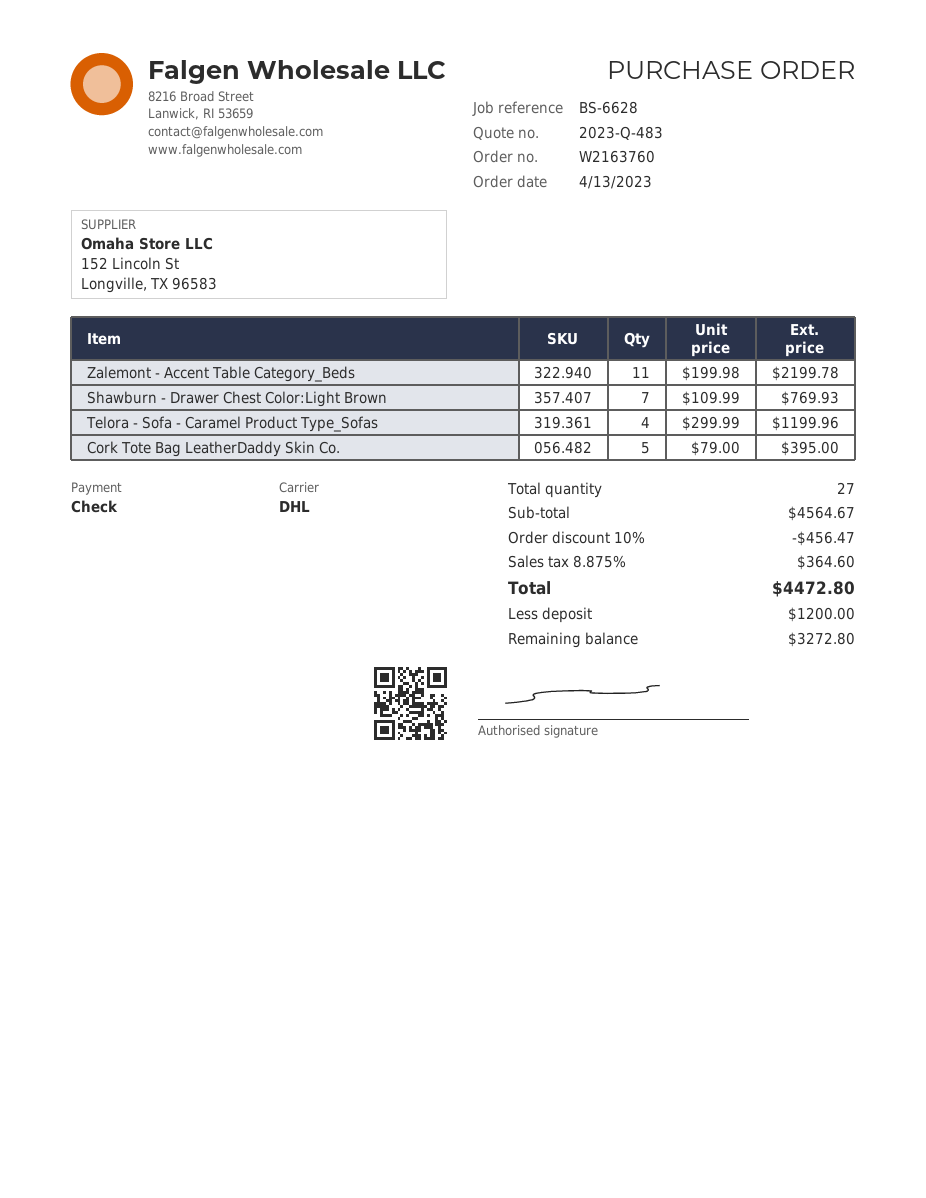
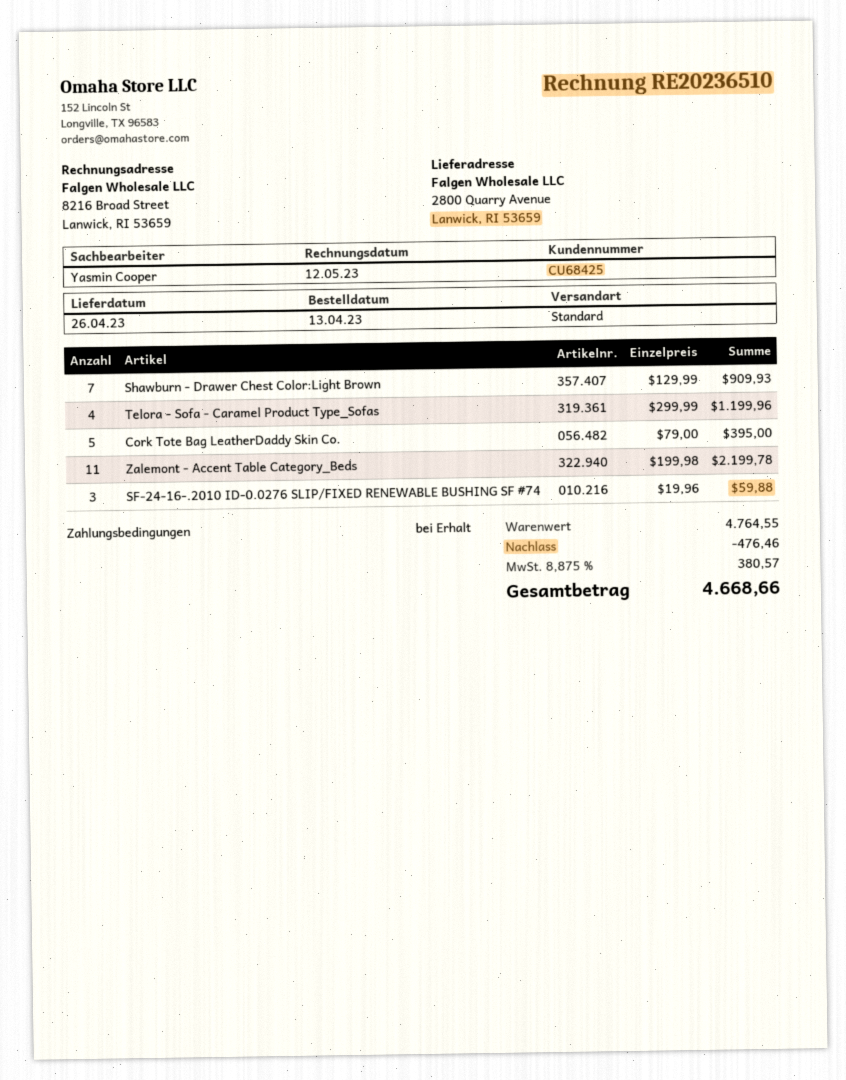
shipping method: DHL -> standard
Shawburn - Drawer Chest Color:Light Brown: 7 x 109.99 = 769.93 -> 7 x 129.99 = 909.93
SF-24-16-.2010 ID-0.0276 SLIP/FIXED RENEWABLE BUSHING SF #74: none -> 3 x 19.96 = 59.88
subtotal: 4564.67 -> 4764.55
discount: 456.47 -> 476.46
tax: 8.875% = 364.60 -> 8.875% = 380.57
total: 4472.80 -> 4668.66

